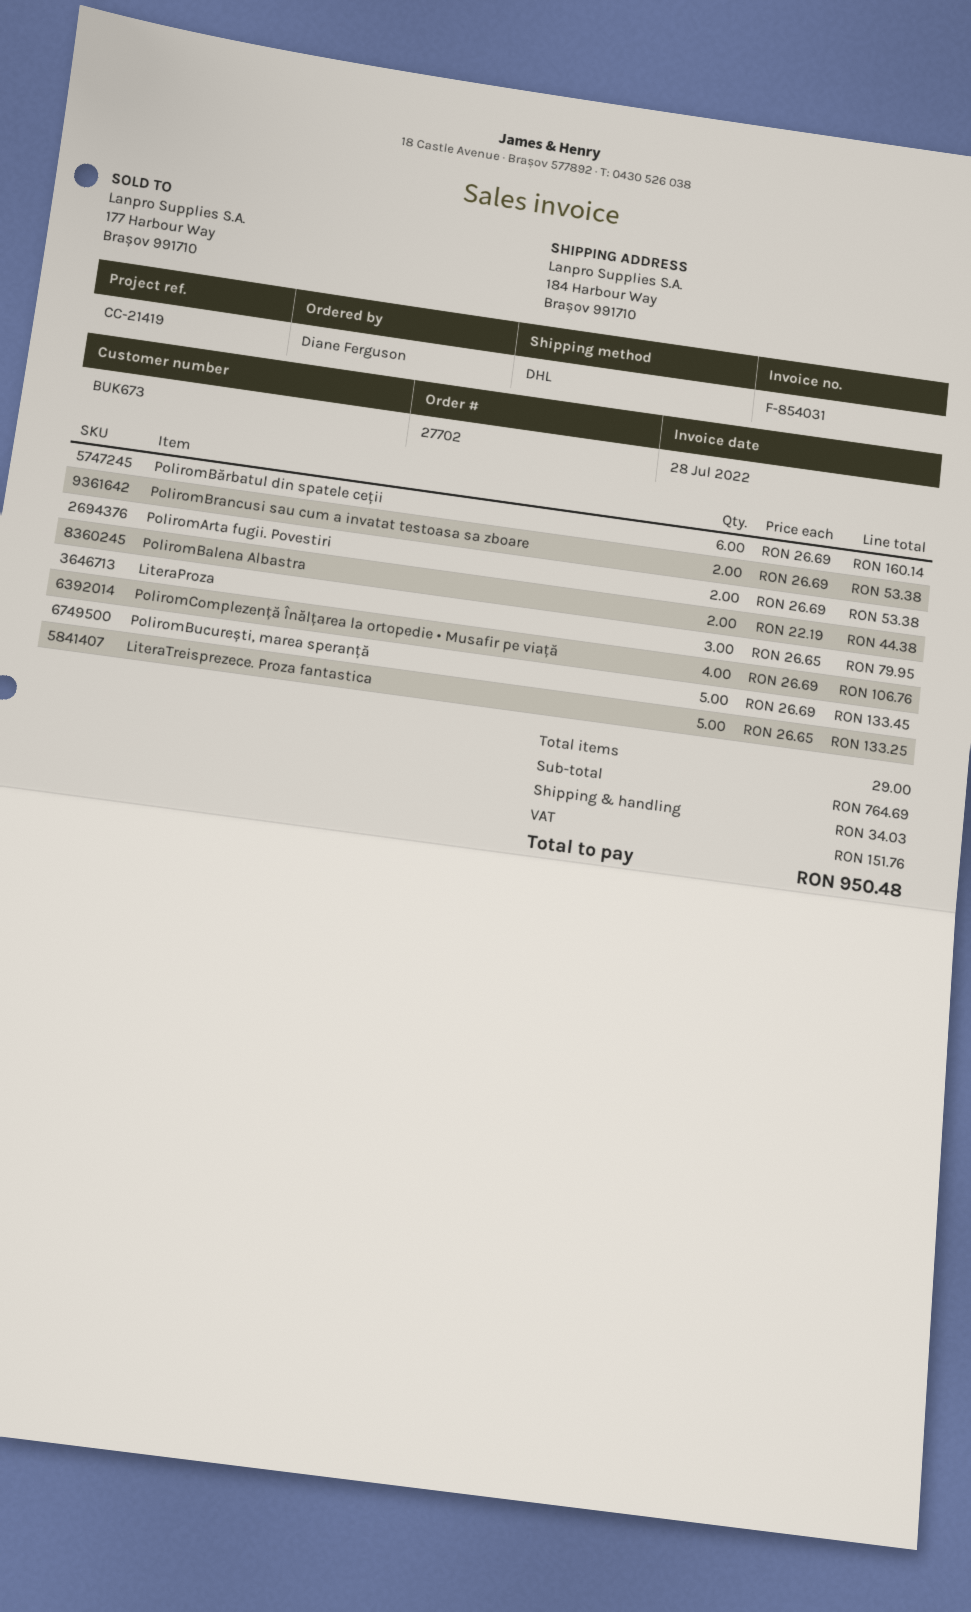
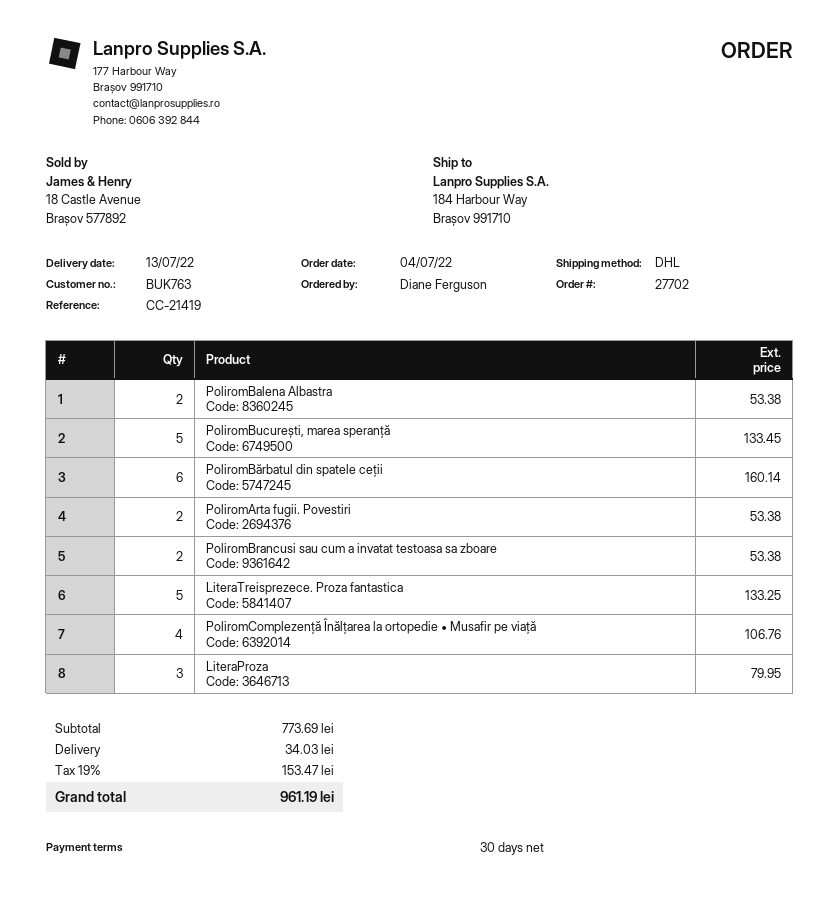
customer number: BUK673 -> BUK763
PoliromBalena Albastra: 2 for 44.38 -> 2 for 53.38
subtotal: 764.69 -> 773.69
tax: 151.76 -> 153.47
total: 950.48 -> 961.19

